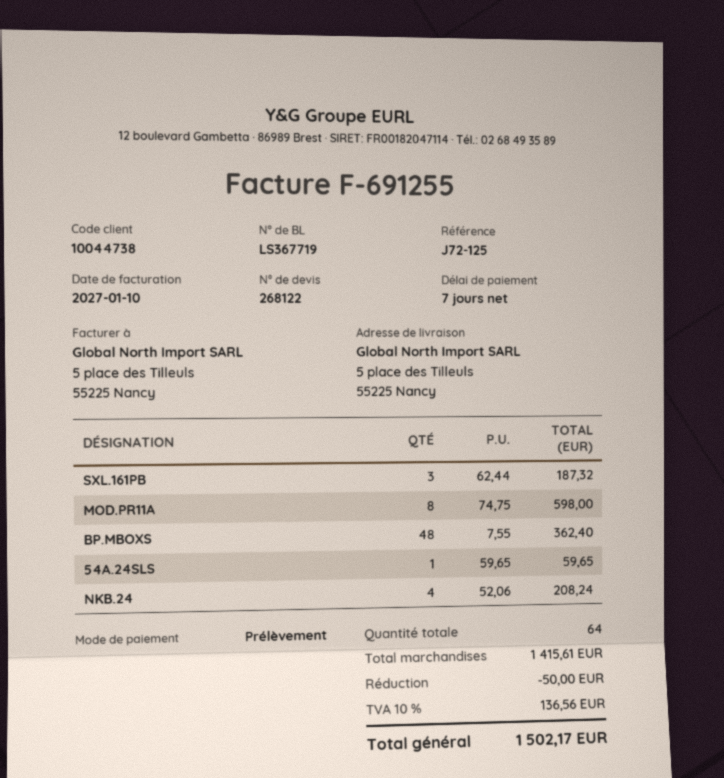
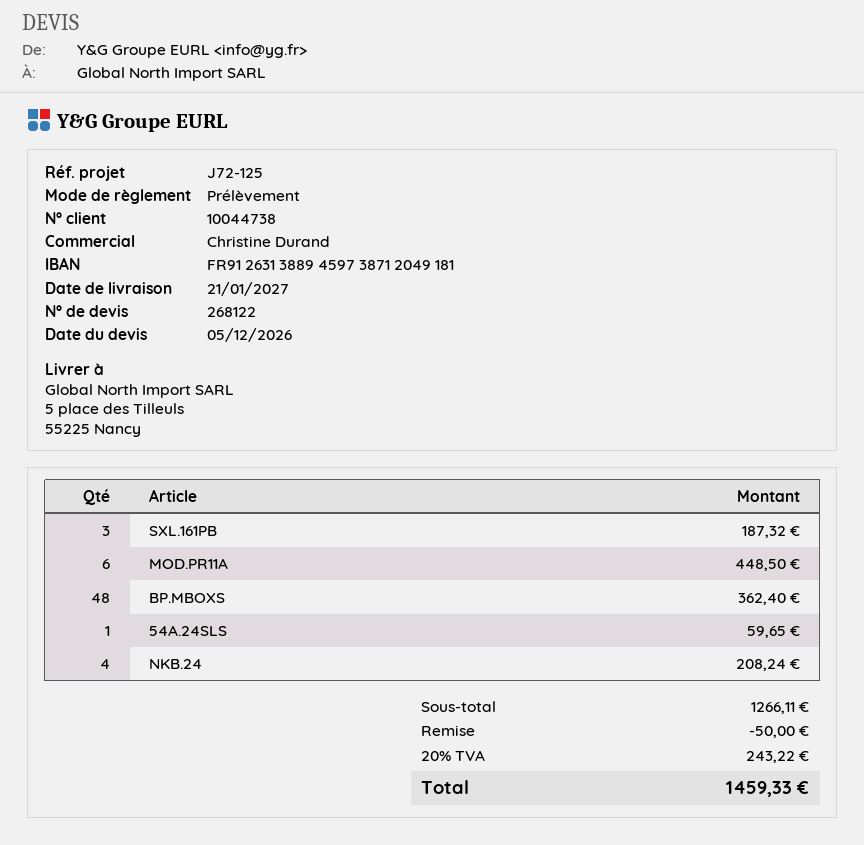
MOD.PR11A: 8 for 598.00 -> 6 for 448.50
subtotal: 1415.61 -> 1266.11
tax: 10% = 136.56 -> 20% = 243.22
total: 1502.17 -> 1459.33

